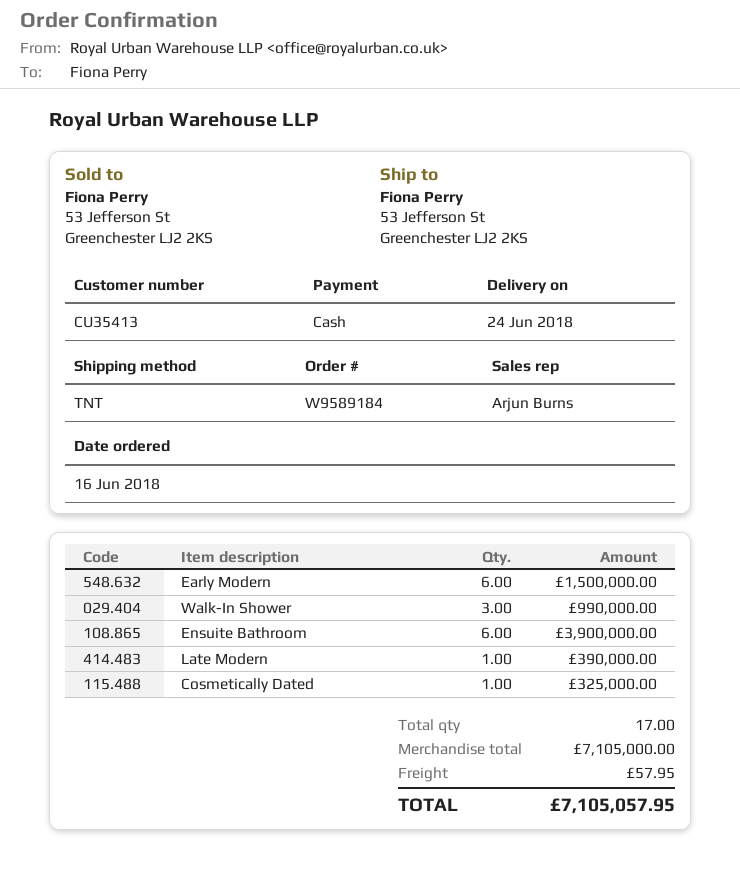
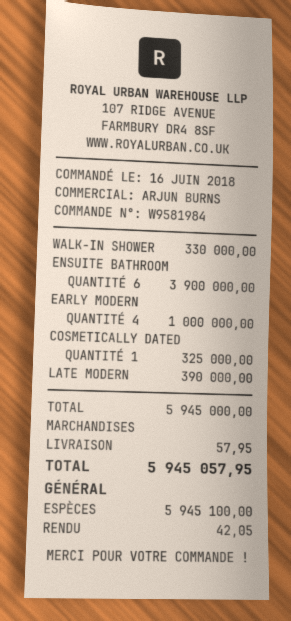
order number: W9589184 -> W9581984
Early Modern: 6 for 1500000.00 -> 4 for 1000000.00
Walk-In Shower: 3 for 990000.00 -> 1 for 330000.00
subtotal: 7105000.00 -> 5945000.00
total: 7105057.95 -> 5945057.95

